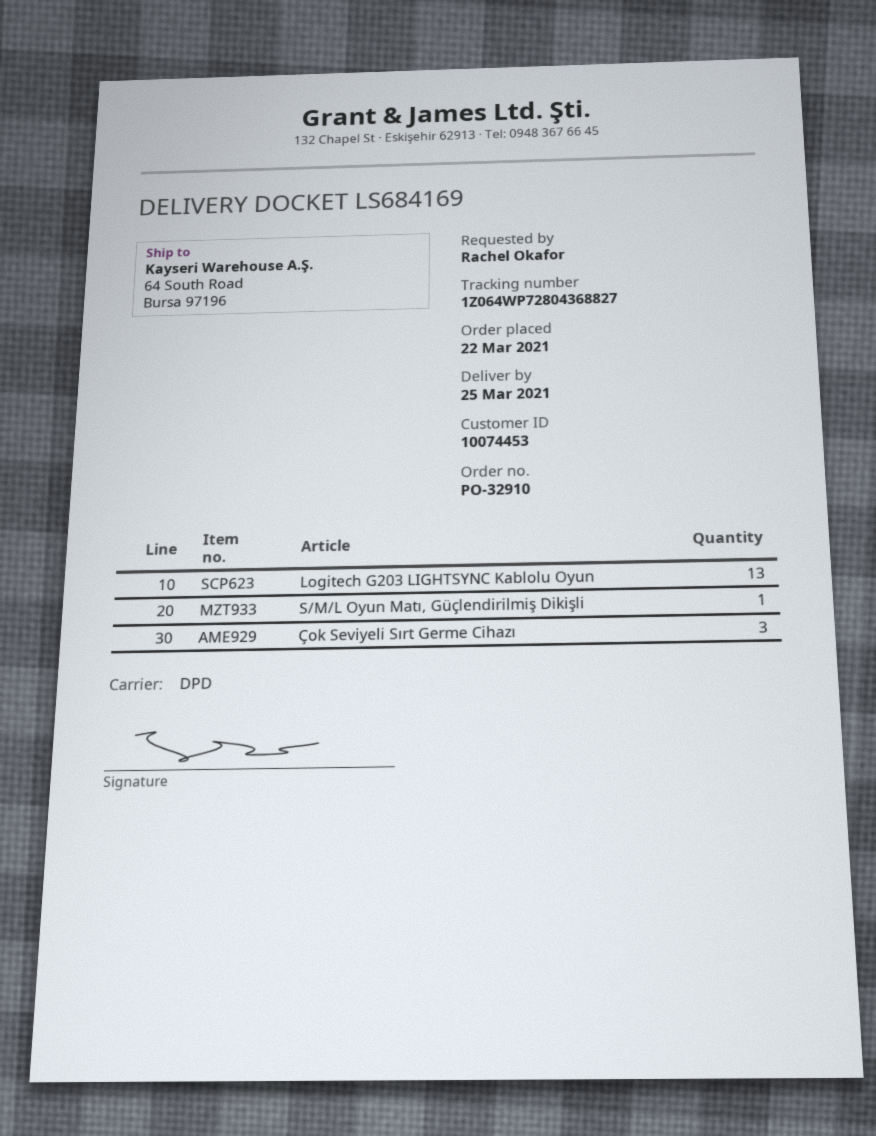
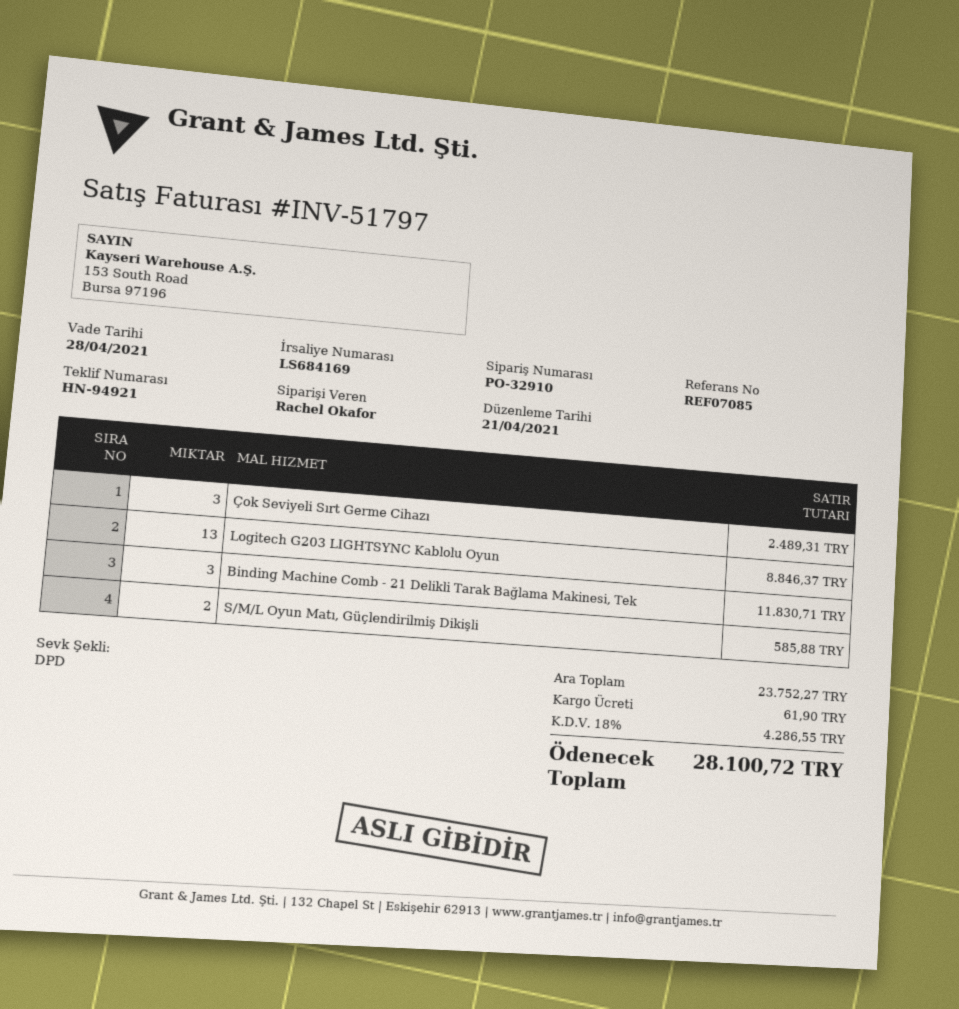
S/M/L Oyun Matı, Güçlendirilmiş Dikişli: 1 -> 2
Binding Machine Comb - 21 Delikli Tarak Bağlama Makinesi, Tek: none -> 3

